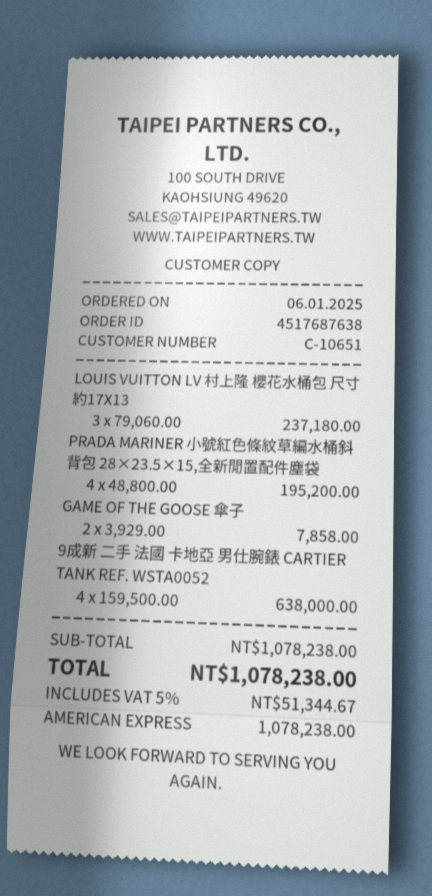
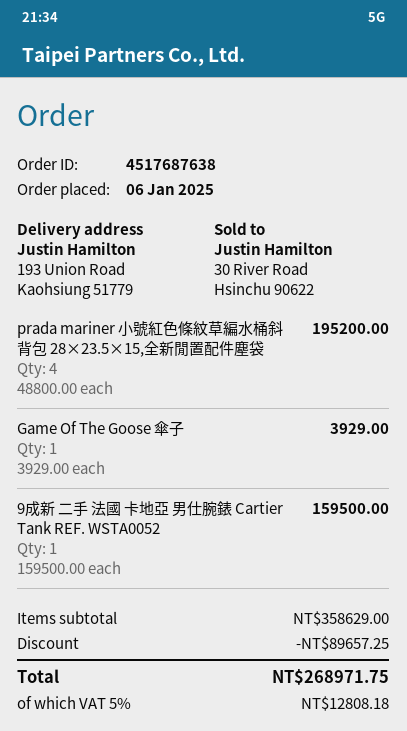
LOUIS VUITTON LV 村上隆 櫻花水桶包 尺寸約17X13: 3 x 79060.00 = 237180.00 -> none
GAME OF THE GOOSE 傘子: 2 x 3929.00 = 7858.00 -> 1 x 3929.00 = 3929.00
9成新 二手 法國 卡地亞 男仕腕錶 CARTIER TANK REF. WSTA0052: 4 x 159500.00 = 638000.00 -> 1 x 159500.00 = 159500.00
subtotal: 1078238.00 -> 358629.00
discount: none -> 89657.25
tax: 5% = 51344.67 -> 5% = 12808.18
total: 1078238.00 -> 268971.75

